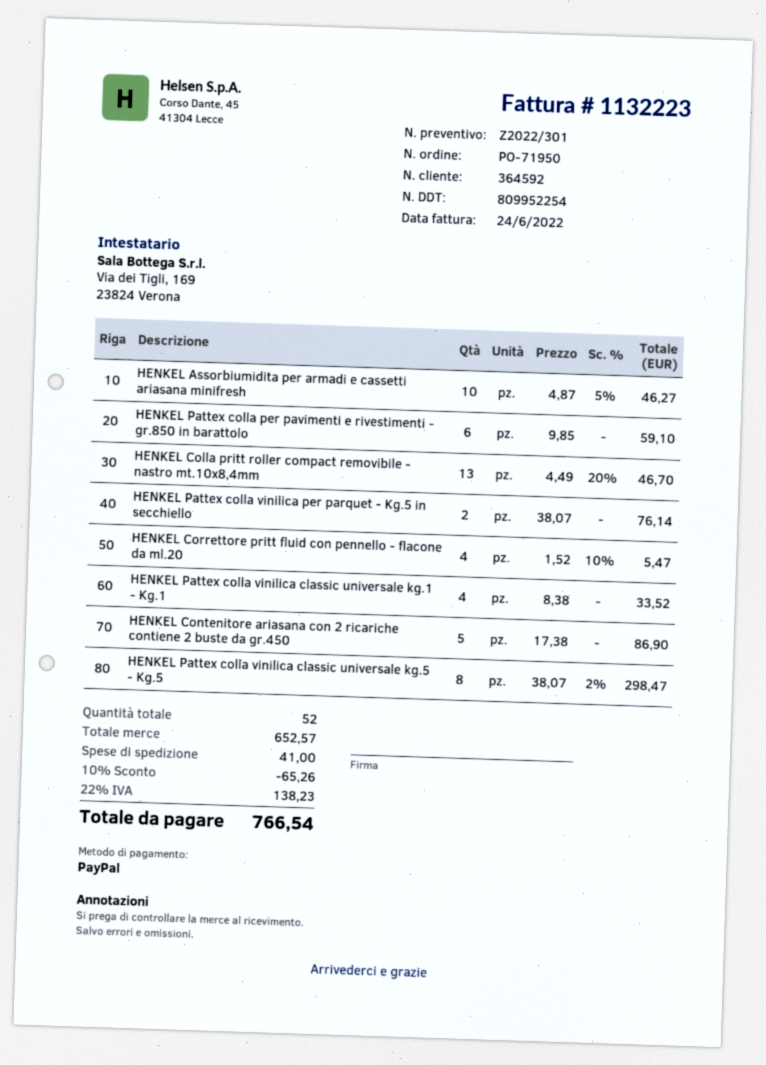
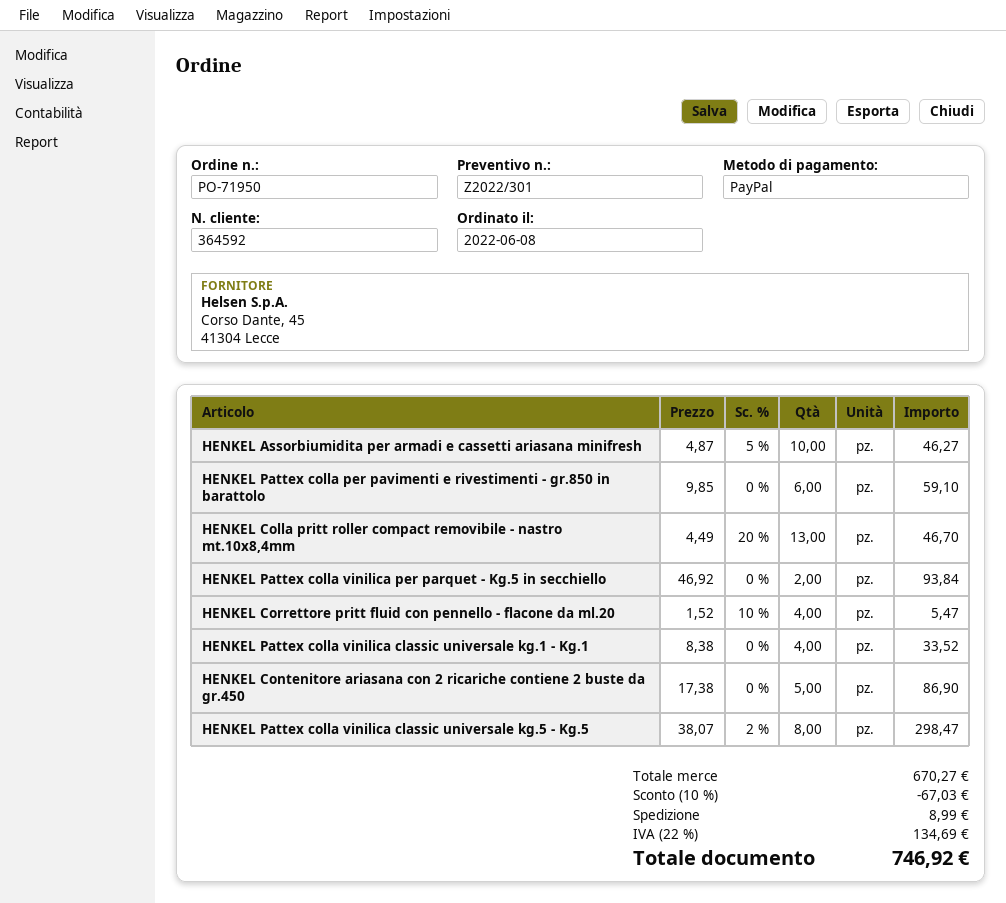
HENKEL Pattex colla vinilica per parquet - Kg.5 in secchiello: 2 x 38.07 = 76.14 -> 2 x 46.92 = 93.84
subtotal: 652.57 -> 670.27
discount: 10% = 65.26 -> 10% = 67.03
shipping: 41.00 -> 8.99
tax: 22% = 138.23 -> 22% = 134.69
total: 766.54 -> 746.92

